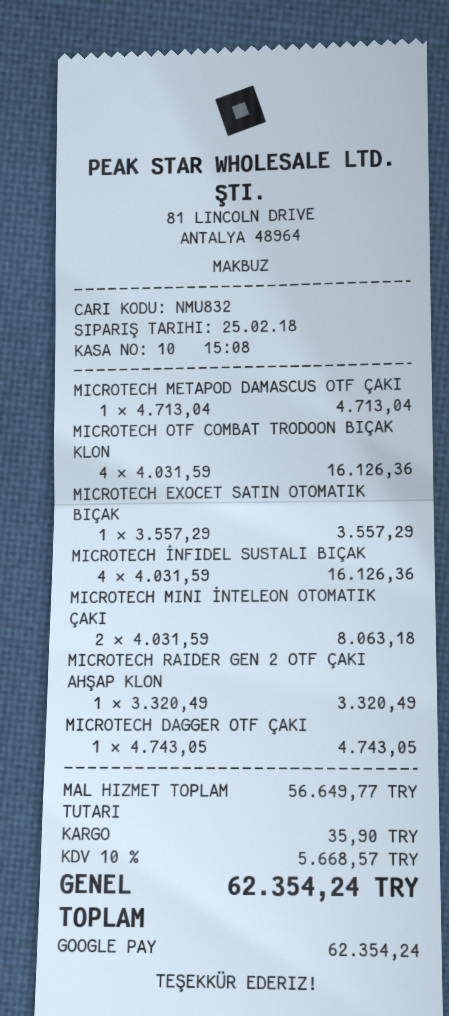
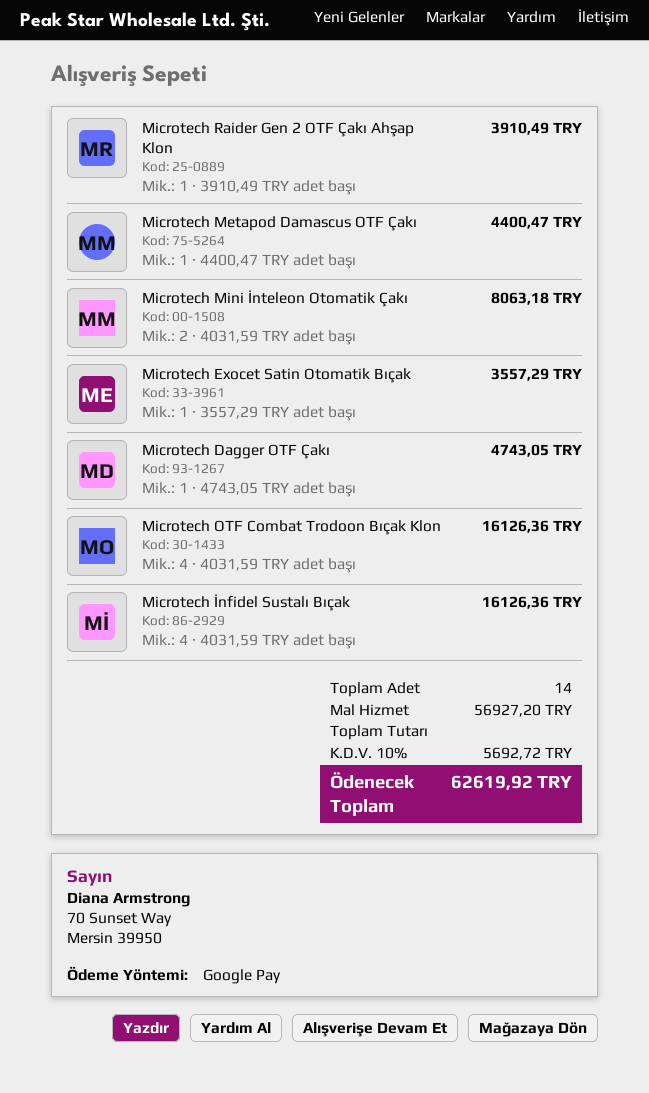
MICROTECH METAPOD DAMASCUS OTF ÇAKI: 1 x 4713.04 = 4713.04 -> 1 x 4400.47 = 4400.47
MICROTECH RAIDER GEN 2 OTF ÇAKI AHŞAP KLON: 1 x 3320.49 = 3320.49 -> 1 x 3910.49 = 3910.49
subtotal: 56649.77 -> 56927.20
shipping: 35.90 -> none
tax: 10% = 5668.57 -> 10% = 5692.72
total: 62354.24 -> 62619.92

